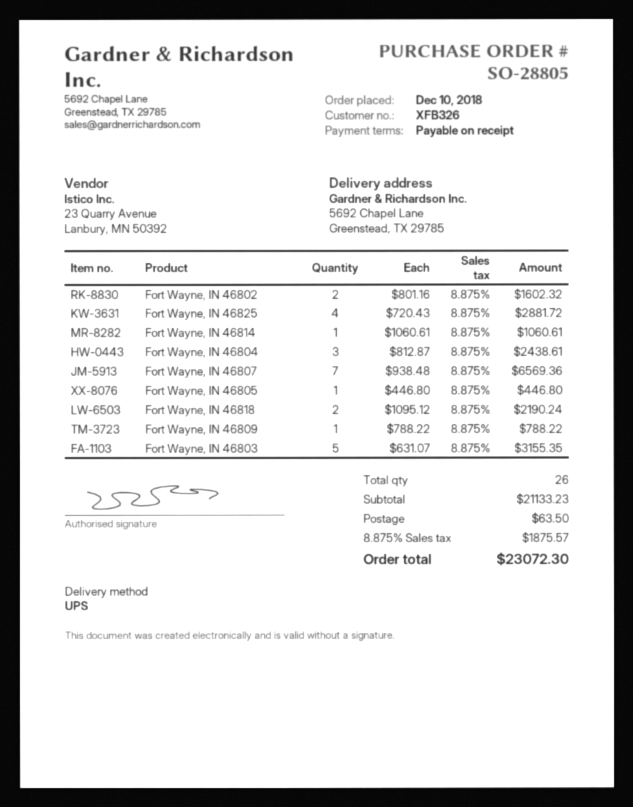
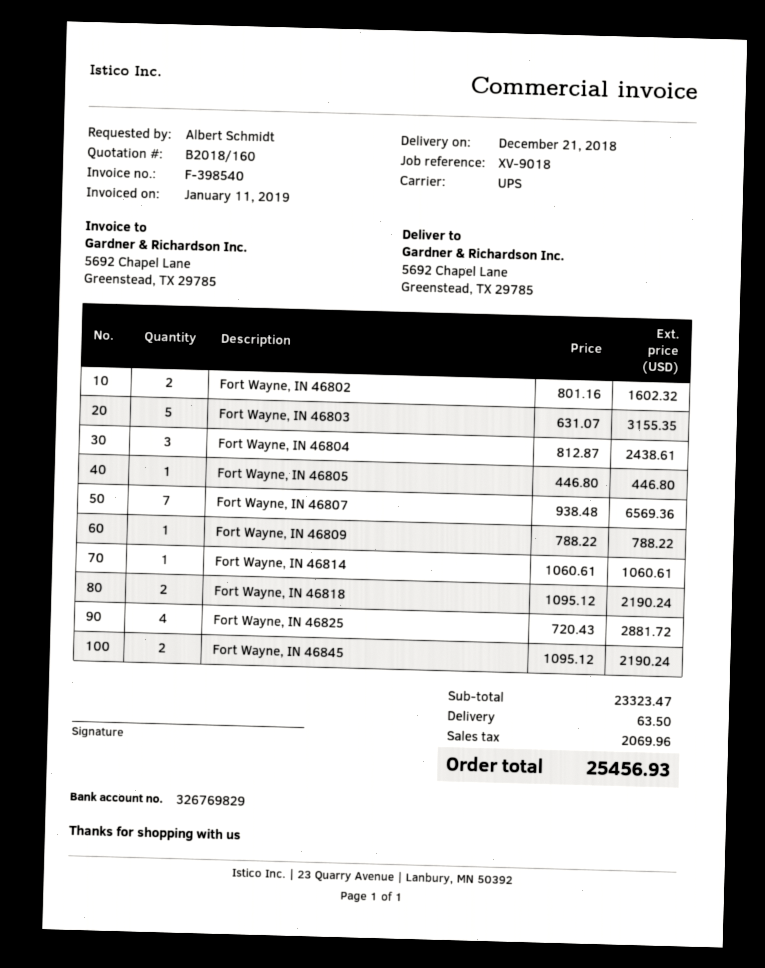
Fort Wayne, IN 46845: none -> 2 x 1095.12 = 2190.24
subtotal: 21133.23 -> 23323.47
tax: 1875.57 -> 2069.96
total: 23072.30 -> 25456.93

